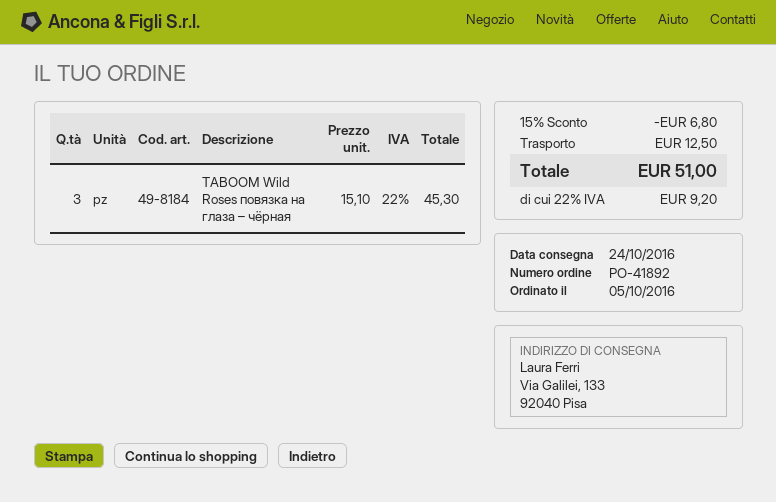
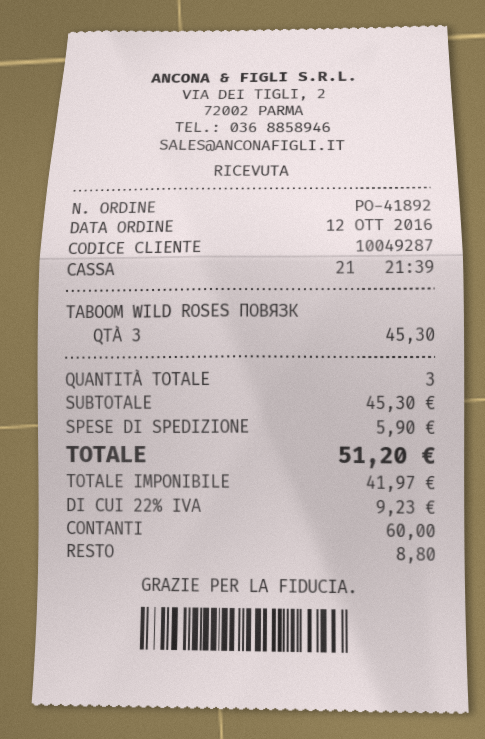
order date: 2016-10-05 -> 2016-10-12
discount: 15% = 6.80 -> none
shipping: 12.50 -> 5.90
tax: 22% = 9.20 -> 22% = 9.23
total: 51.00 -> 51.20

